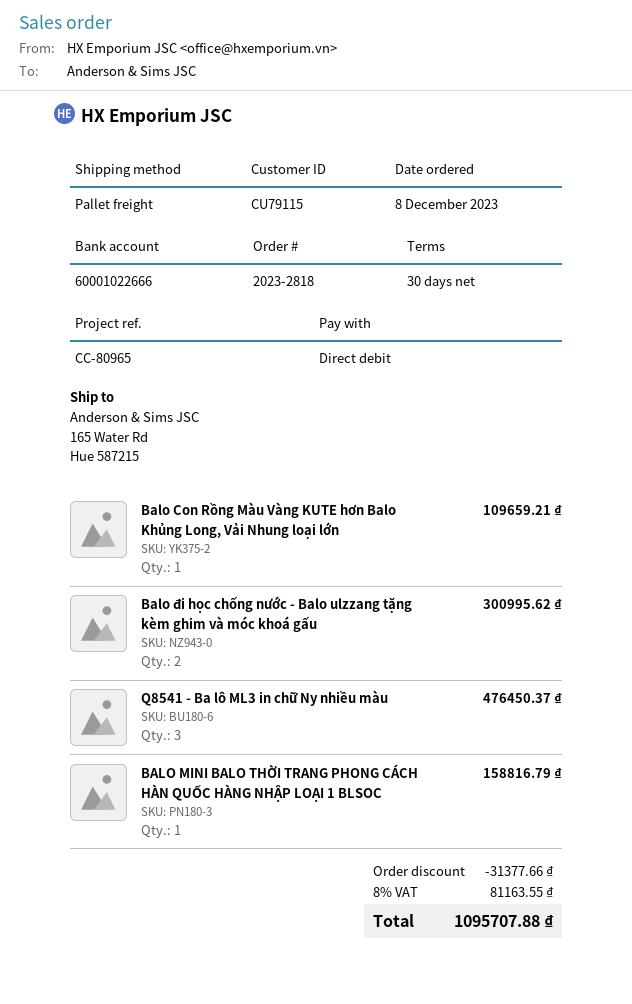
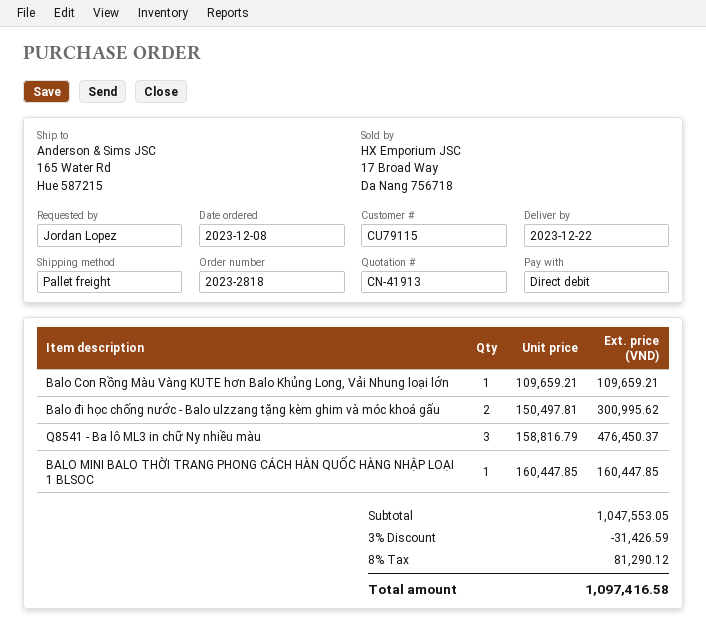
BALO MINI BALO THỜI TRANG PHONG CÁCH HÀN QUỐC HÀNG NHẬP LOẠI 1 BLSOC: 1 for 158816.79 -> 1 for 160447.85
discount: 31377.66 -> 31426.59
tax: 8% = 81163.55 -> 8% = 81290.12
total: 1095707.88 -> 1097416.58

